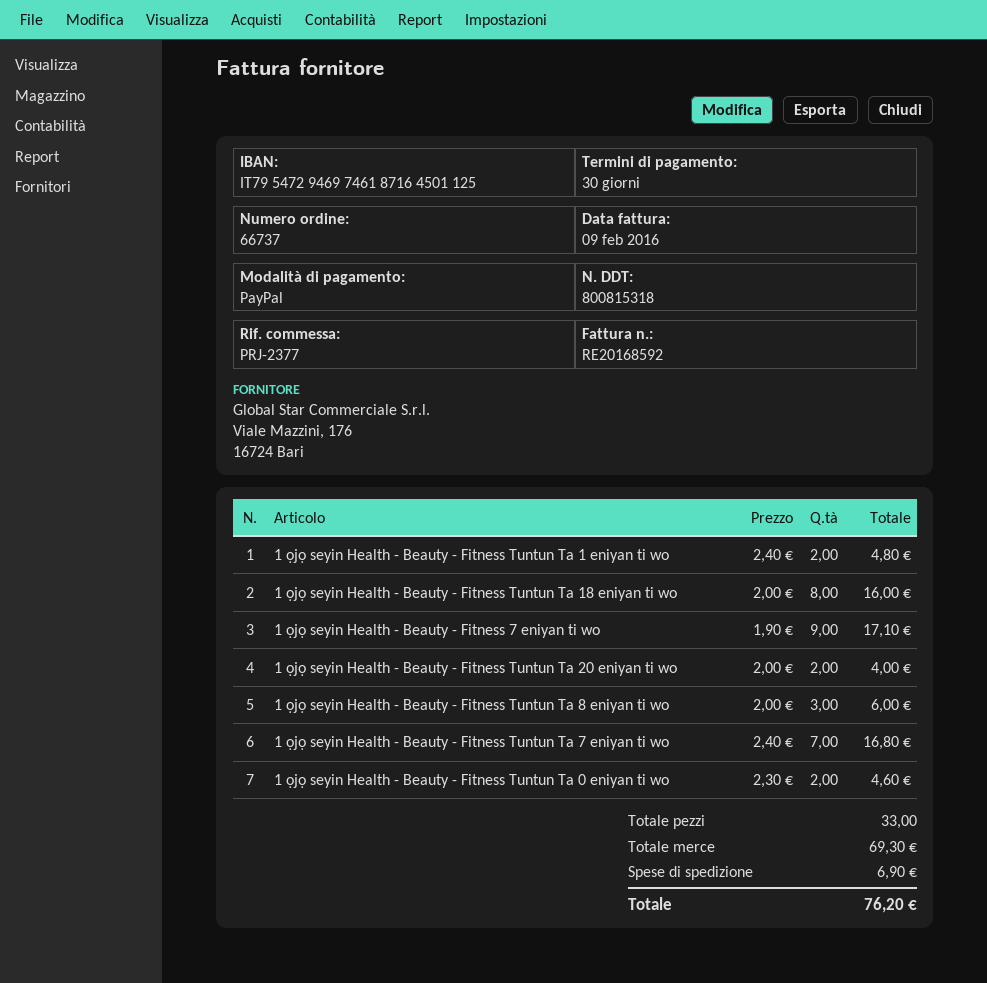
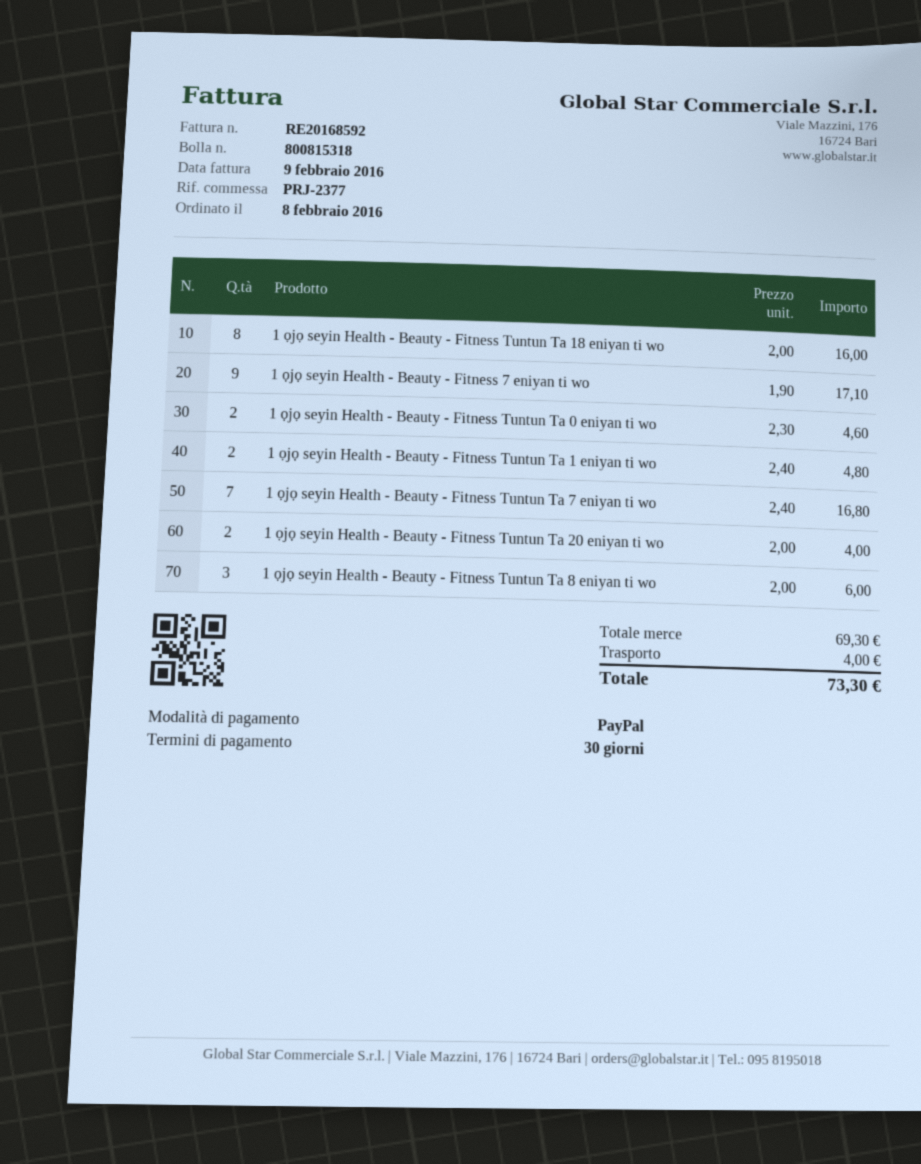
shipping: 6.90 -> 4.00
total: 76.20 -> 73.30

